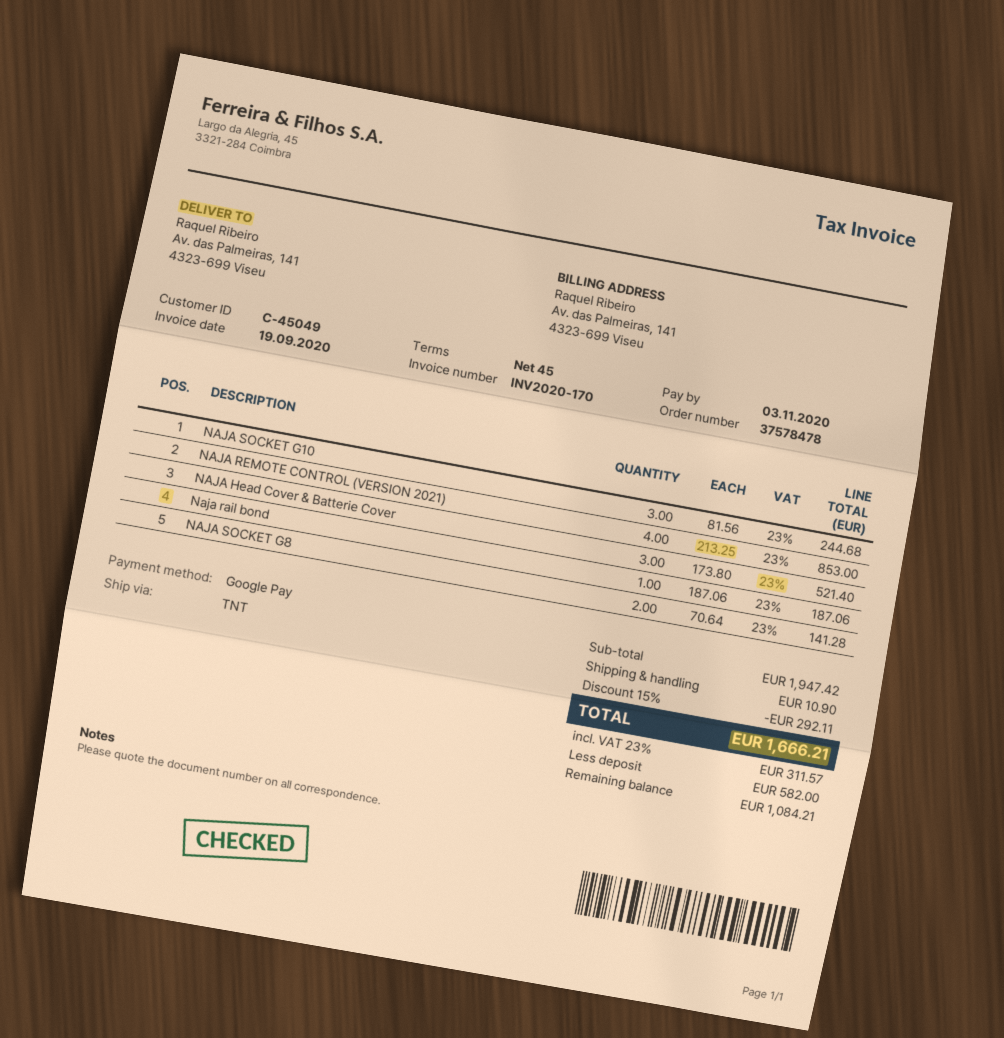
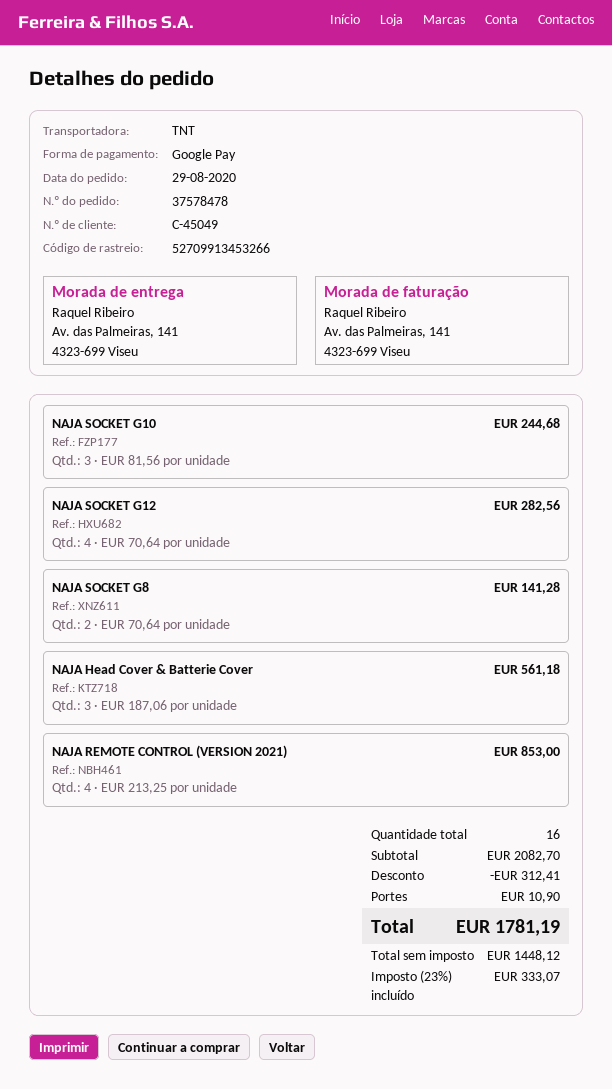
NAJA Head Cover & Batterie Cover: 3 x 173.80 = 521.40 -> 3 x 187.06 = 561.18
Naja rail bond: 1 x 187.06 = 187.06 -> none
NAJA SOCKET G12: none -> 4 x 70.64 = 282.56
subtotal: 1947.42 -> 2082.70
discount: 292.11 -> 312.41
tax: 23% = 311.57 -> 23% = 333.07
total: 1666.21 -> 1781.19

